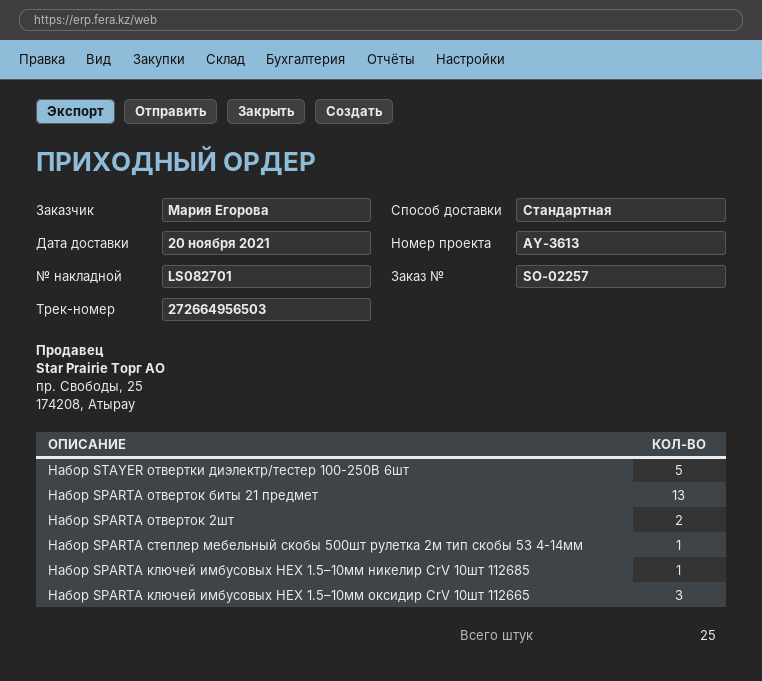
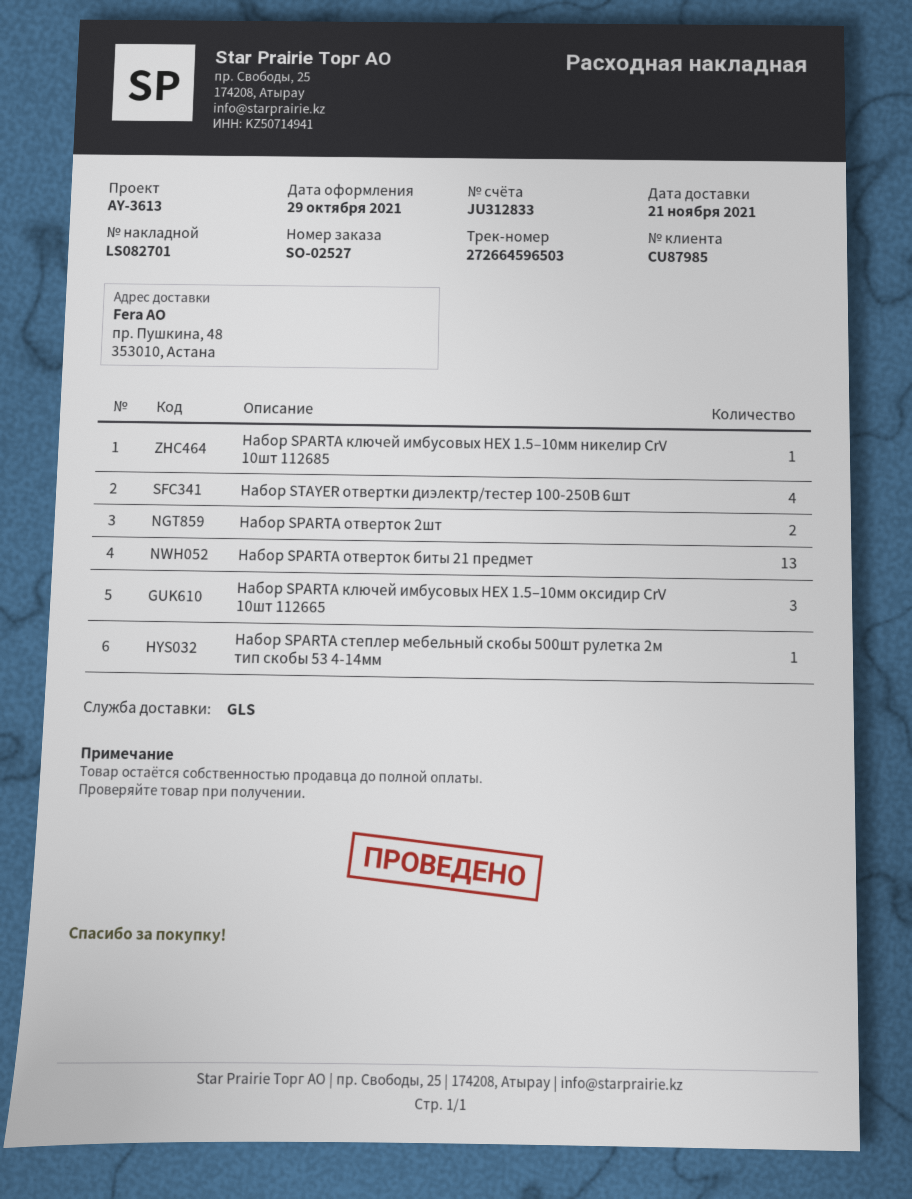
order number: SO-02257 -> SO-02527
delivery date: 2021-11-20 -> 2021-11-21
shipping method: standard -> GLS
tracking number: 272664956503 -> 272664596503
Набор STAYER отвертки диэлектр/тестер 100-250В 6шт: 5 -> 4

